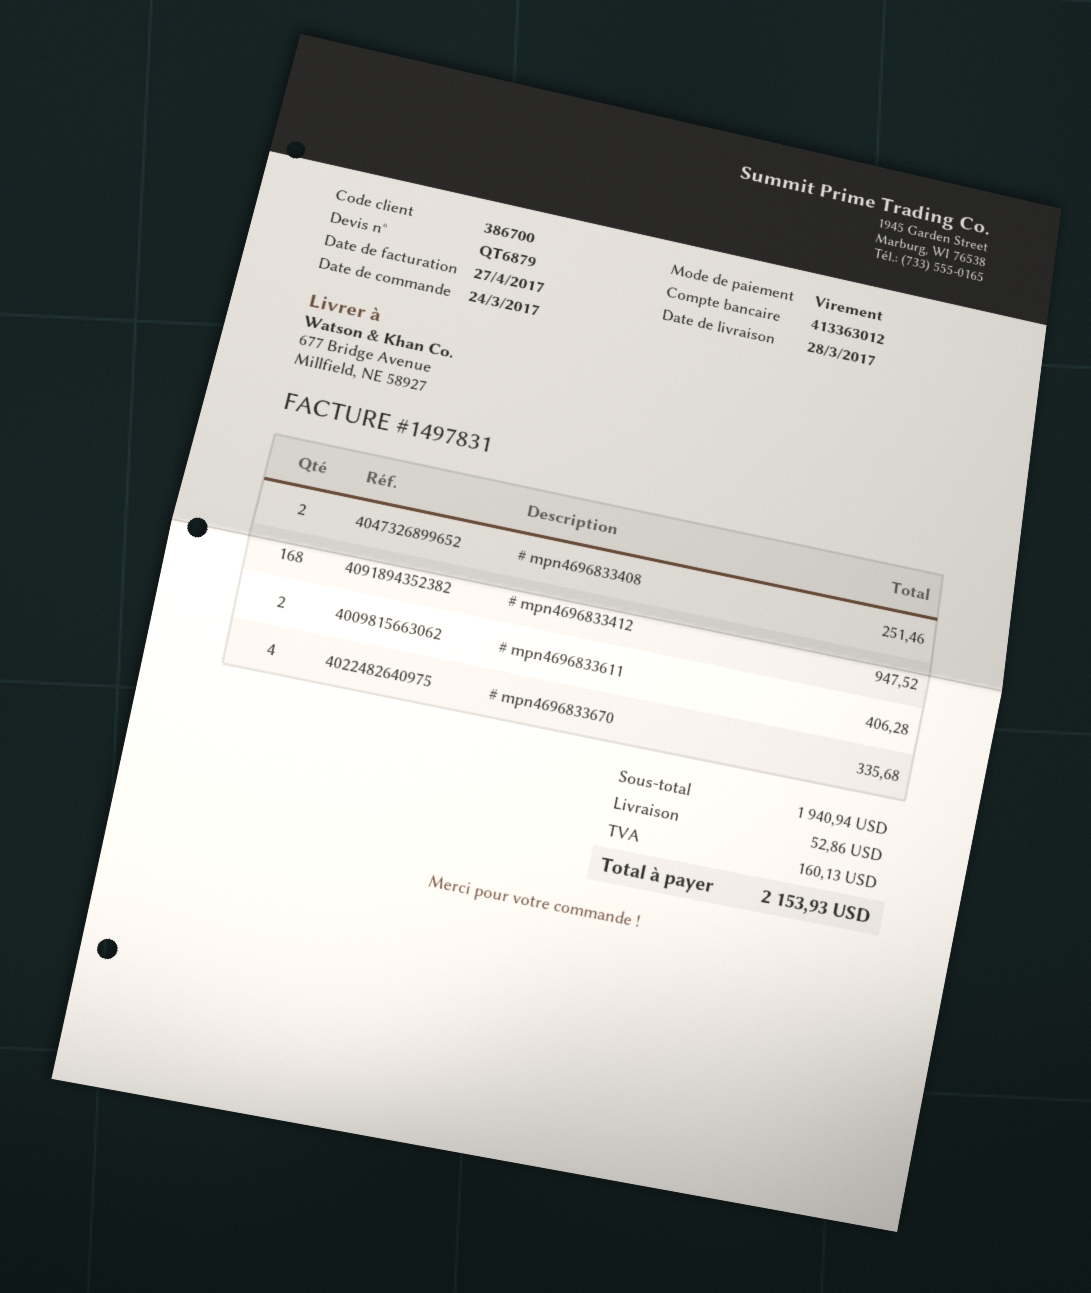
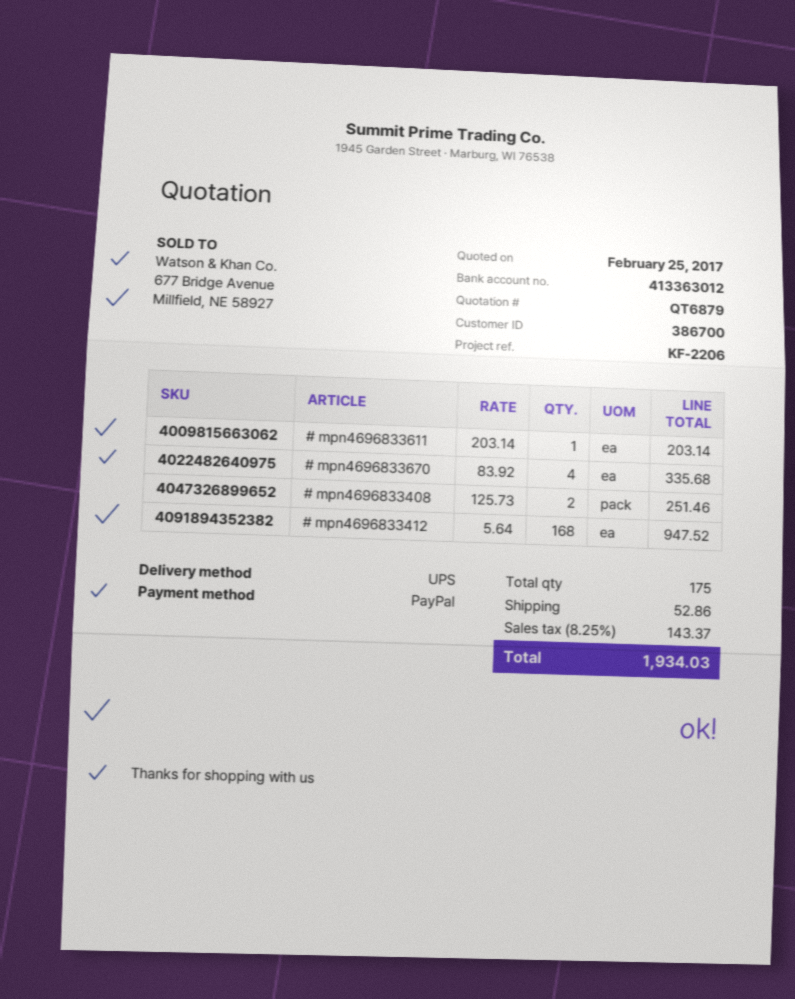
payment method: bank transfer -> PayPal
# mpn4696833611: 2 for 406.28 -> 1 for 203.14
tax: 160.13 -> 143.37
total: 2153.93 -> 1934.03

